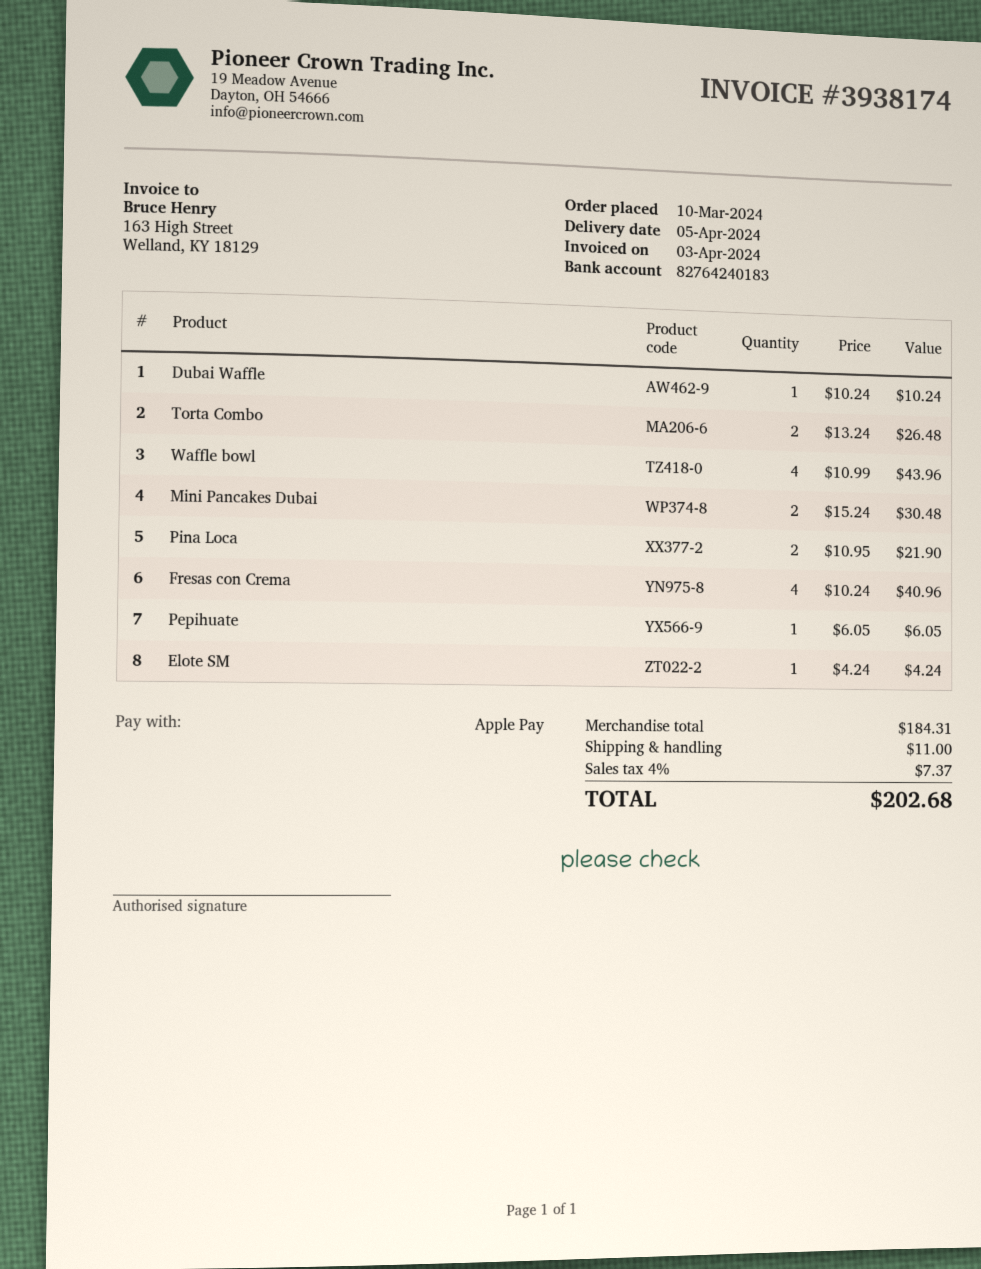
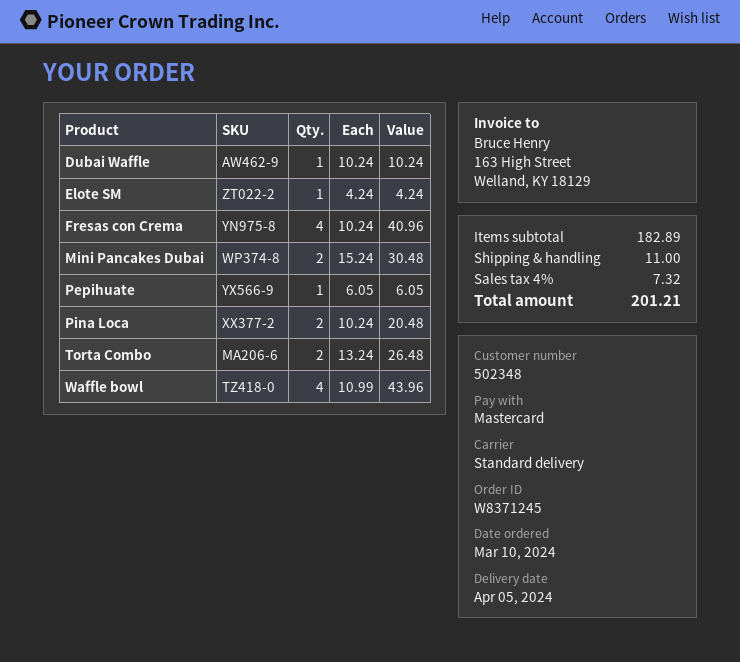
payment method: Apple Pay -> Mastercard
Pina Loca: 2 x 10.95 = 21.90 -> 2 x 10.24 = 20.48
subtotal: 184.31 -> 182.89
tax: 4% = 7.37 -> 4% = 7.32
total: 202.68 -> 201.21

